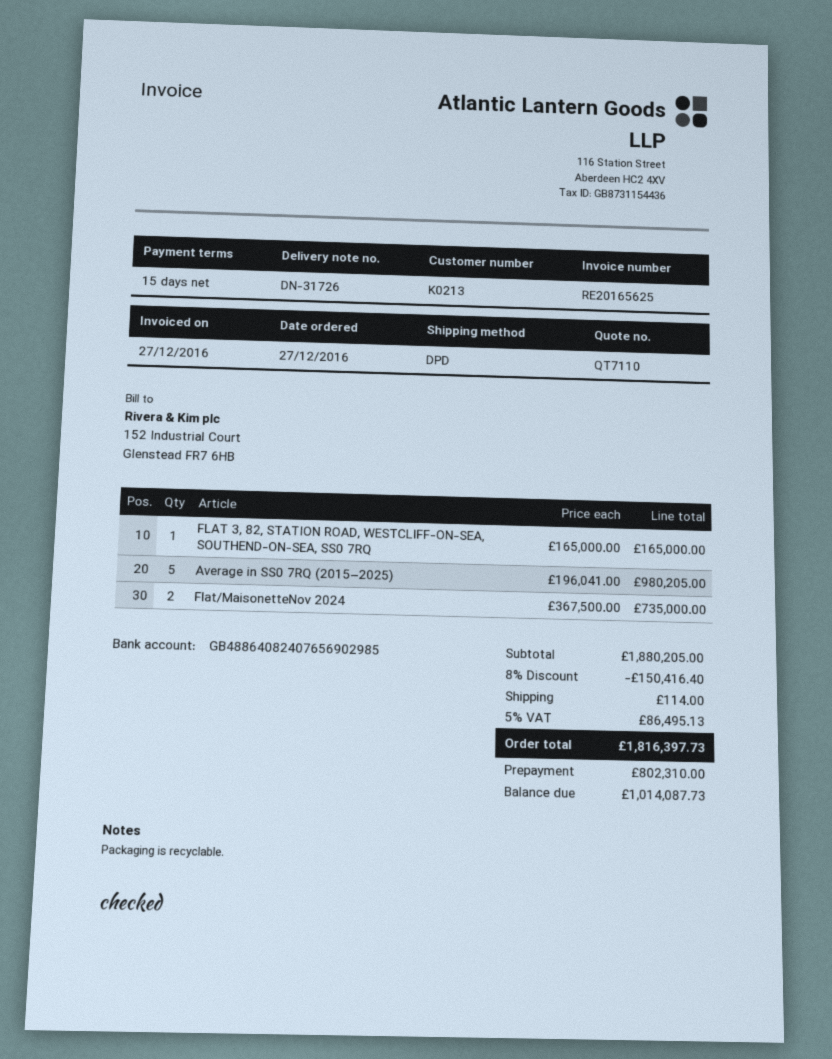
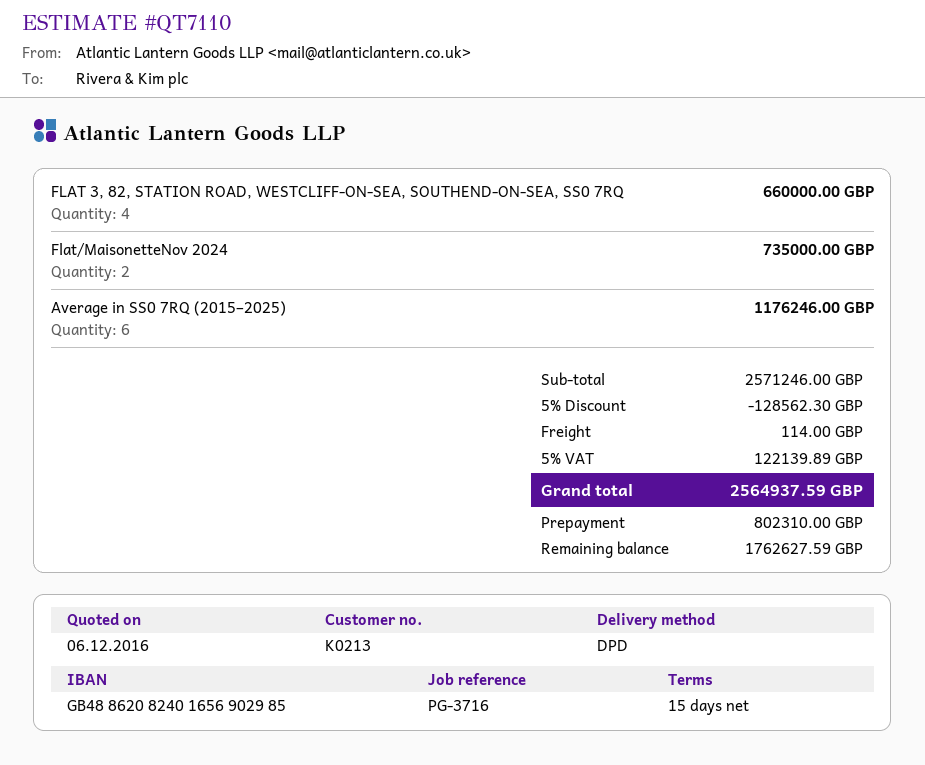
bank account: GB48864082407656902985 -> GB48862082401656902985
FLAT 3, 82, STATION ROAD, WESTCLIFF-ON-SEA, SOUTHEND-ON-SEA, SS0 7RQ: 1 for 165000.00 -> 4 for 660000.00
Average in SS0 7RQ (2015–2025): 5 for 980205.00 -> 6 for 1176246.00
subtotal: 1880205.00 -> 2571246.00
discount: 8% = 150416.40 -> 5% = 128562.30
tax: 5% = 86495.13 -> 5% = 122139.89
total: 1816397.73 -> 2564937.59
balance: 1014087.73 -> 1762627.59

